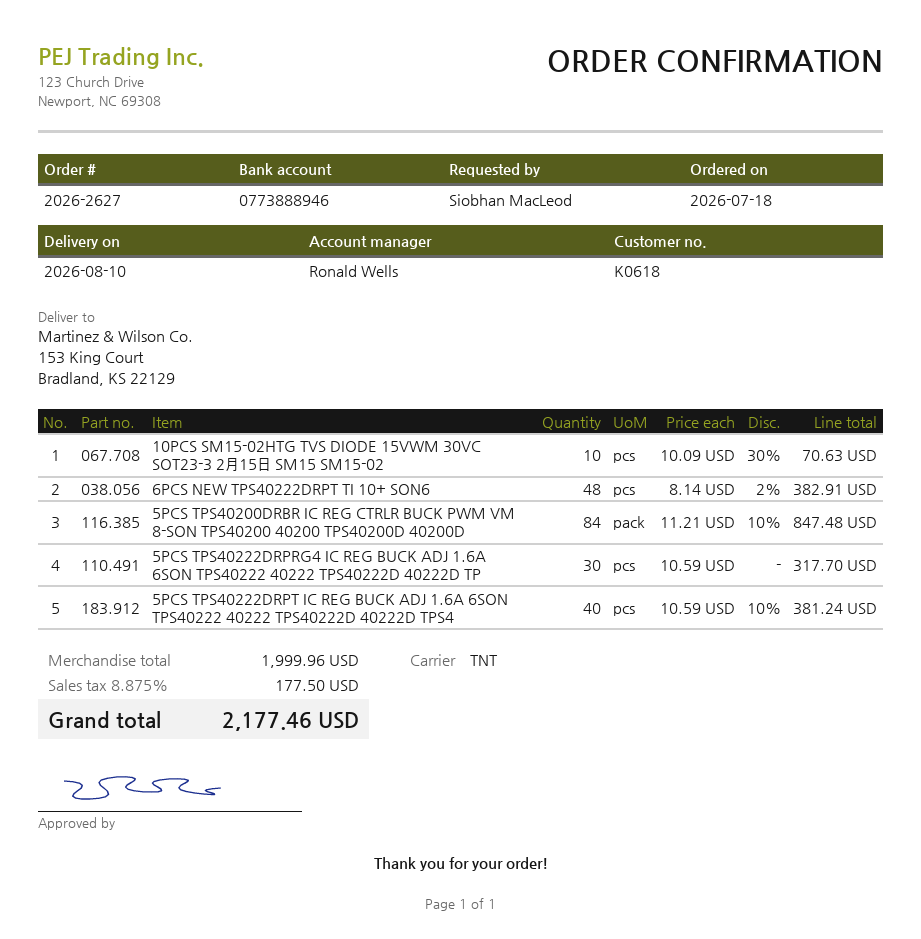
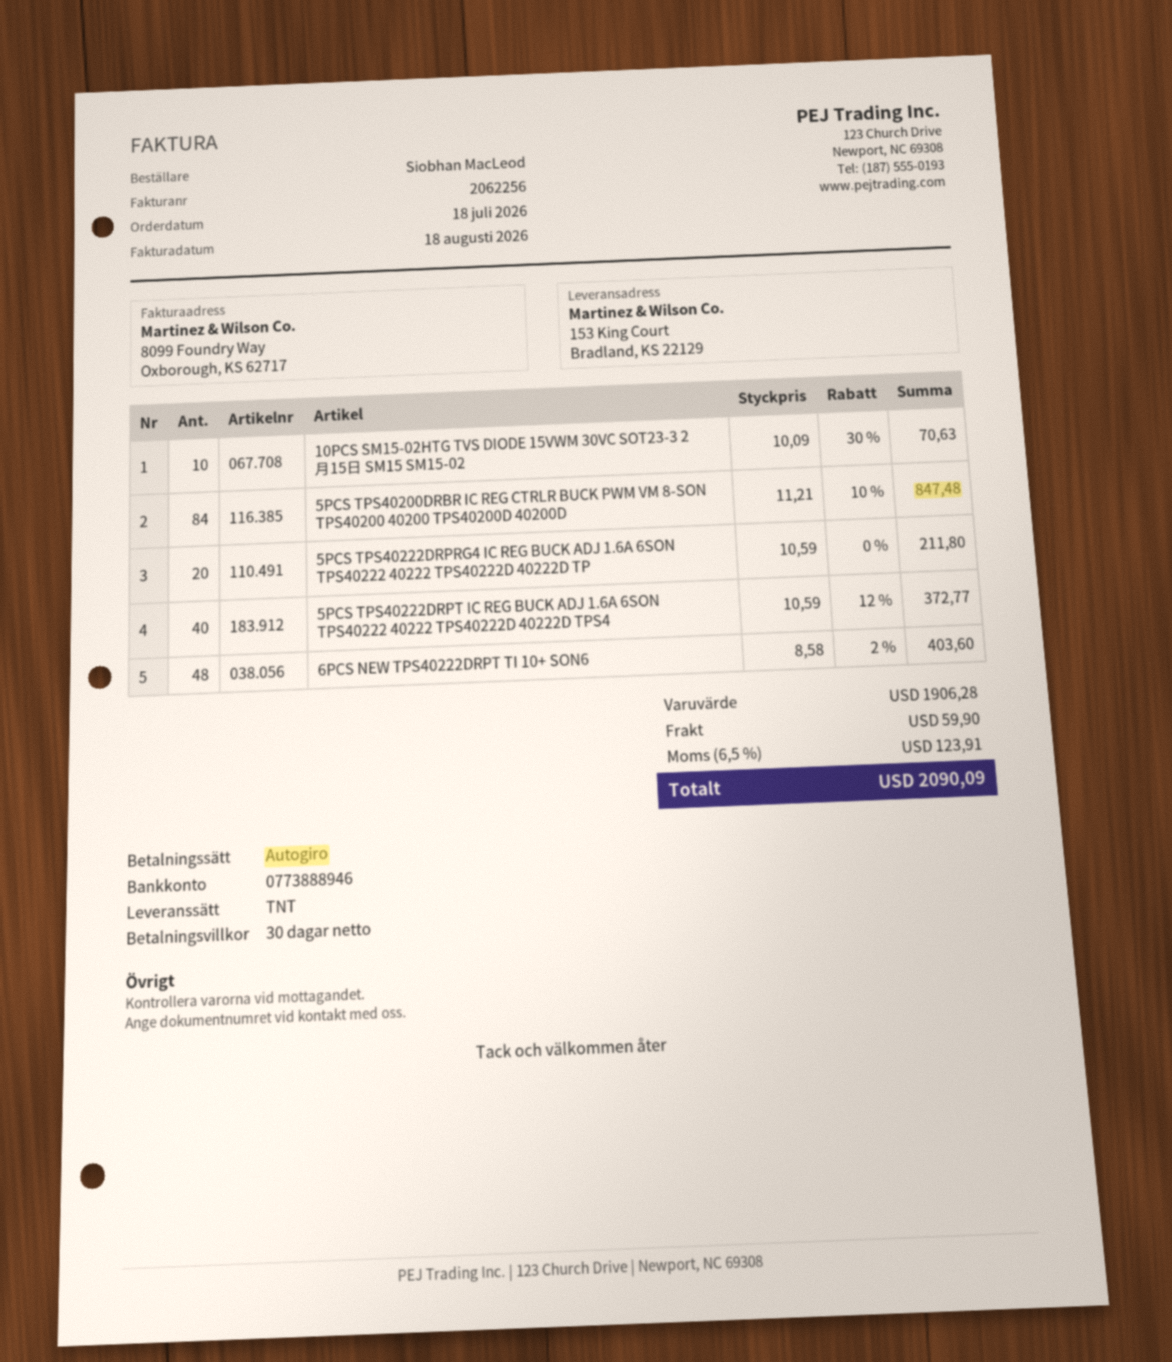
6PCS NEW TPS40222DRPT TI 10+ SON6: 48 x 8.14 - 2% = 382.91 -> 48 x 8.58 - 2% = 403.60
5PCS TPS40222DRPRG4 IC REG BUCK ADJ 1.6A 6SON TPS40222 40222 TPS40222D 40222D TP: 30 x 10.59 = 317.70 -> 20 x 10.59 = 211.80
5PCS TPS40222DRPT IC REG BUCK ADJ 1.6A 6SON TPS40222 40222 TPS40222D 40222D TPS4: 40 x 10.59 - 10% = 381.24 -> 40 x 10.59 - 12% = 372.77
subtotal: 1999.96 -> 1906.28
shipping: none -> 59.90
tax: 8.875% = 177.50 -> 6.5% = 123.91
total: 2177.46 -> 2090.09

